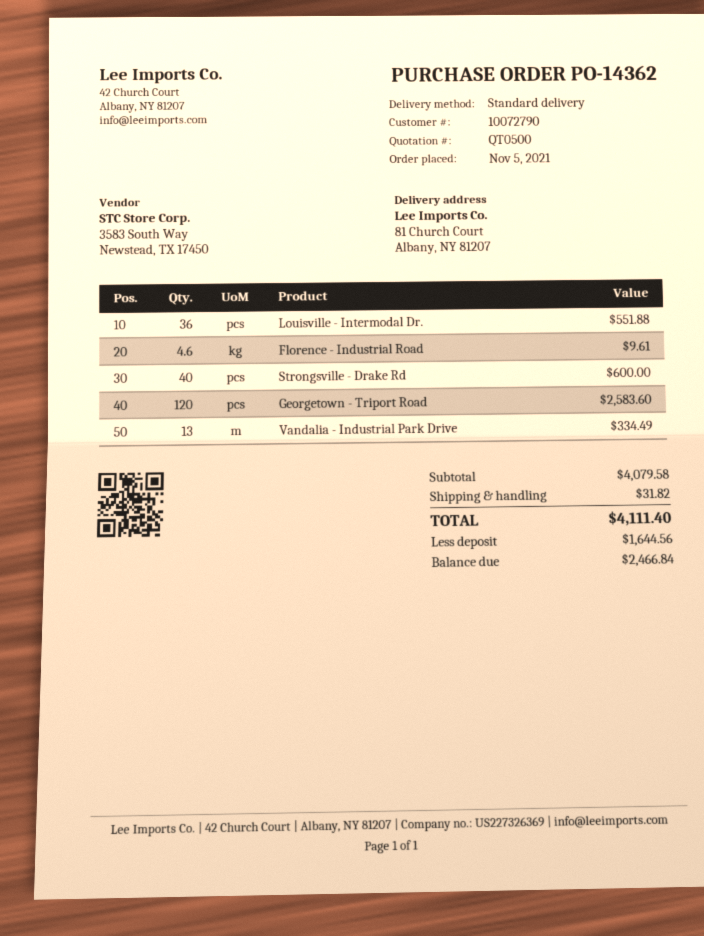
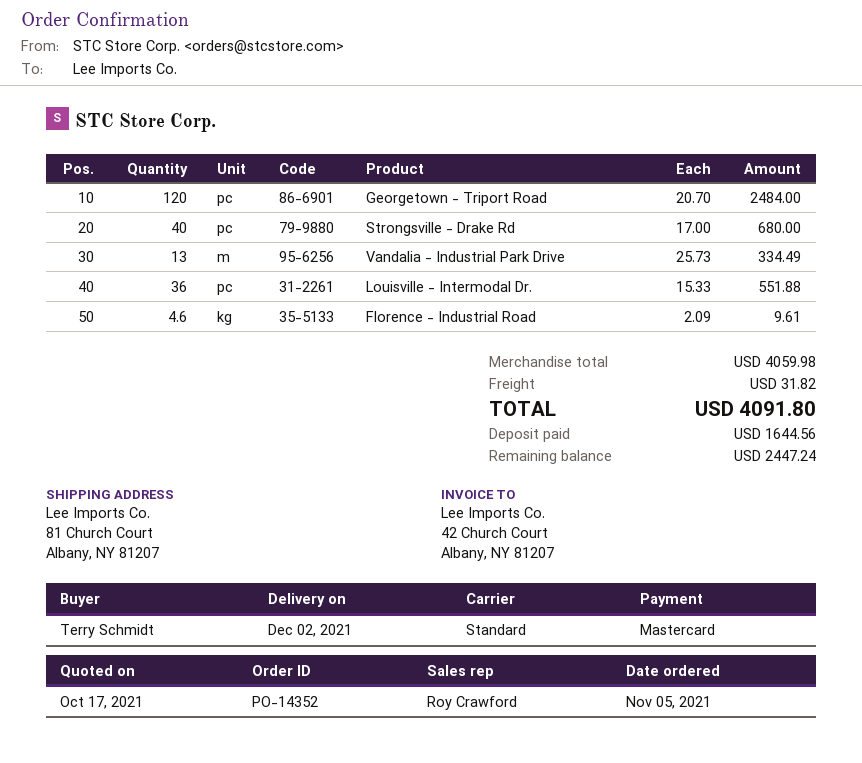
order number: PO-14362 -> PO-14352
Strongsville - Drake Rd: 40 for 600.00 -> 40 for 680.00
Georgetown - Triport Road: 120 for 2583.60 -> 120 for 2484.00
subtotal: 4079.58 -> 4059.98
total: 4111.40 -> 4091.80
balance: 2466.84 -> 2447.24

